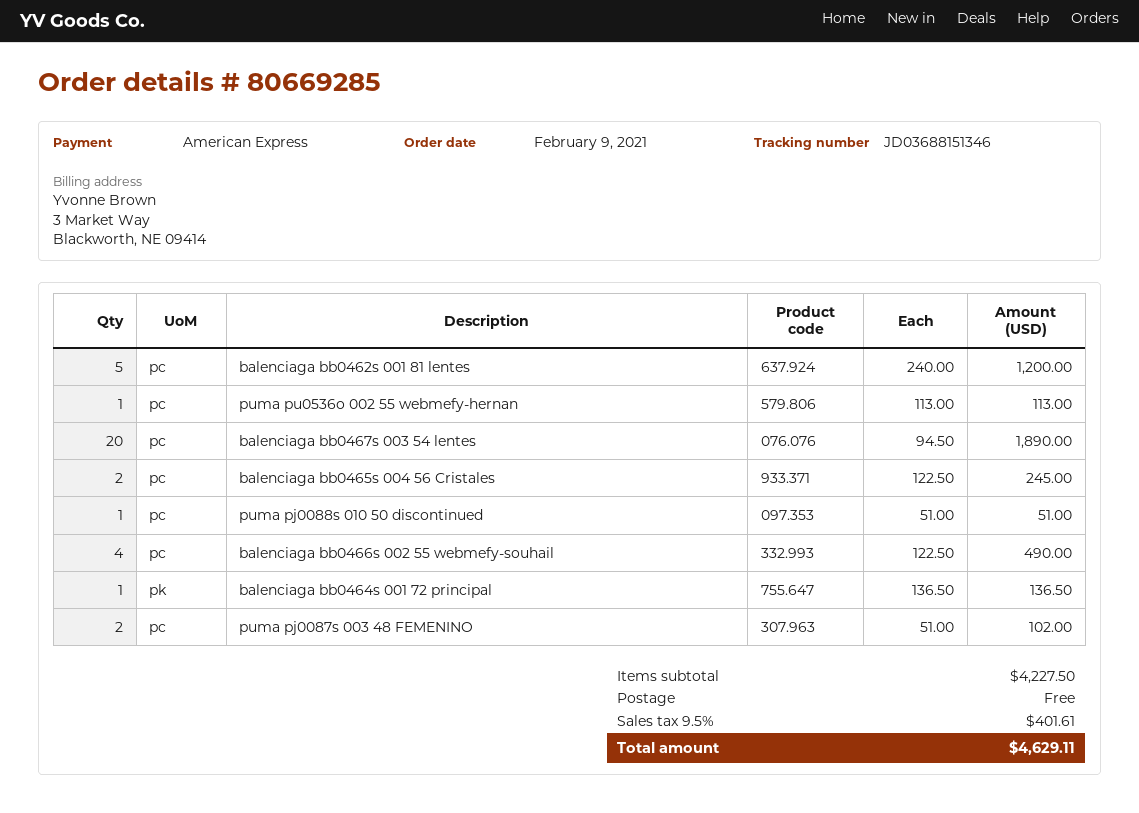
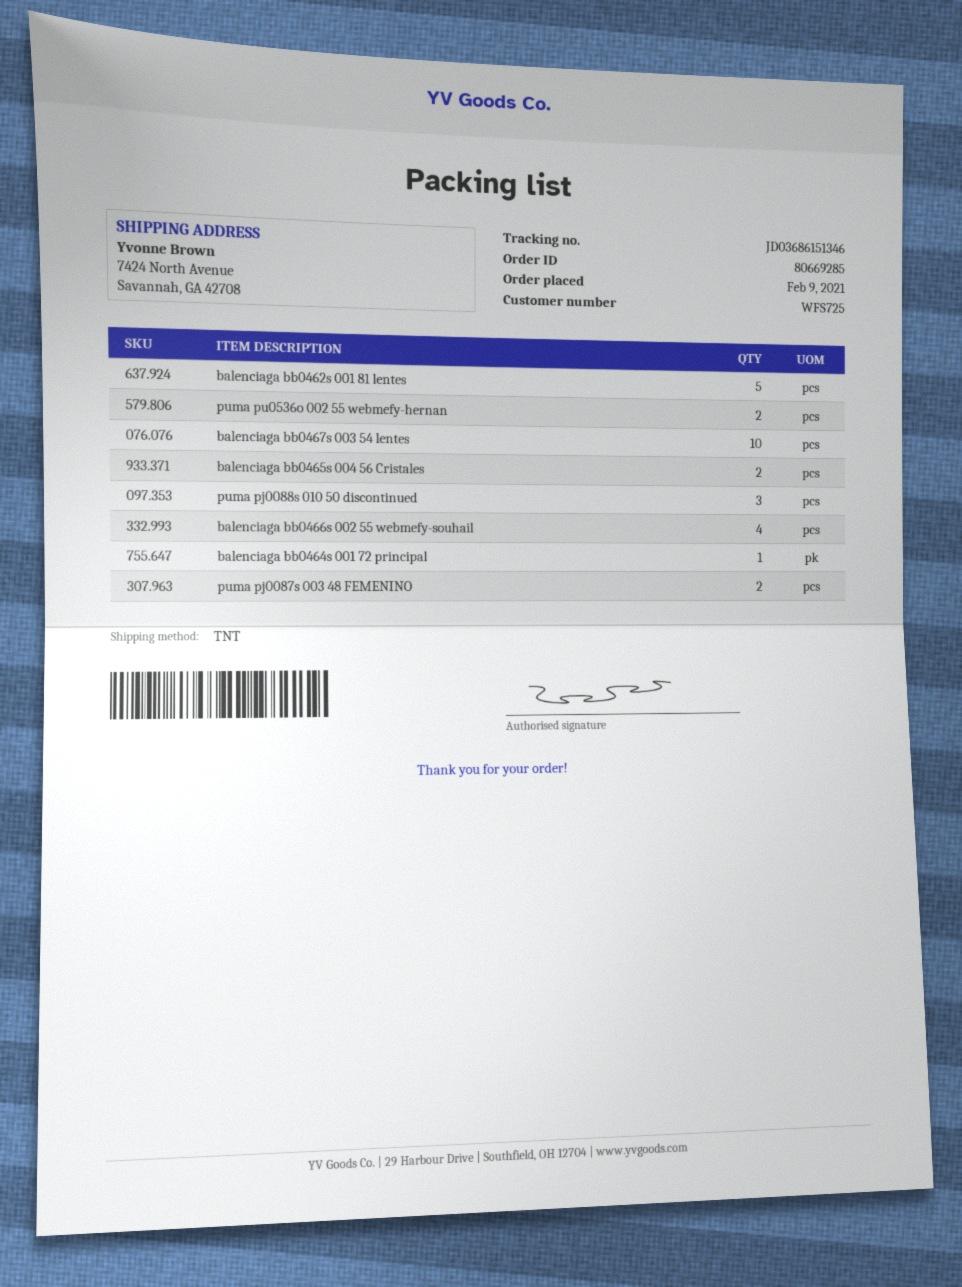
tracking number: JD03688151346 -> JD03686151346
puma pu0536o 002 55 webmefy-hernan: 1 -> 2
balenciaga bb0467s 003 54 lentes: 20 -> 10
puma pj0088s 010 50 discontinued: 1 -> 3

